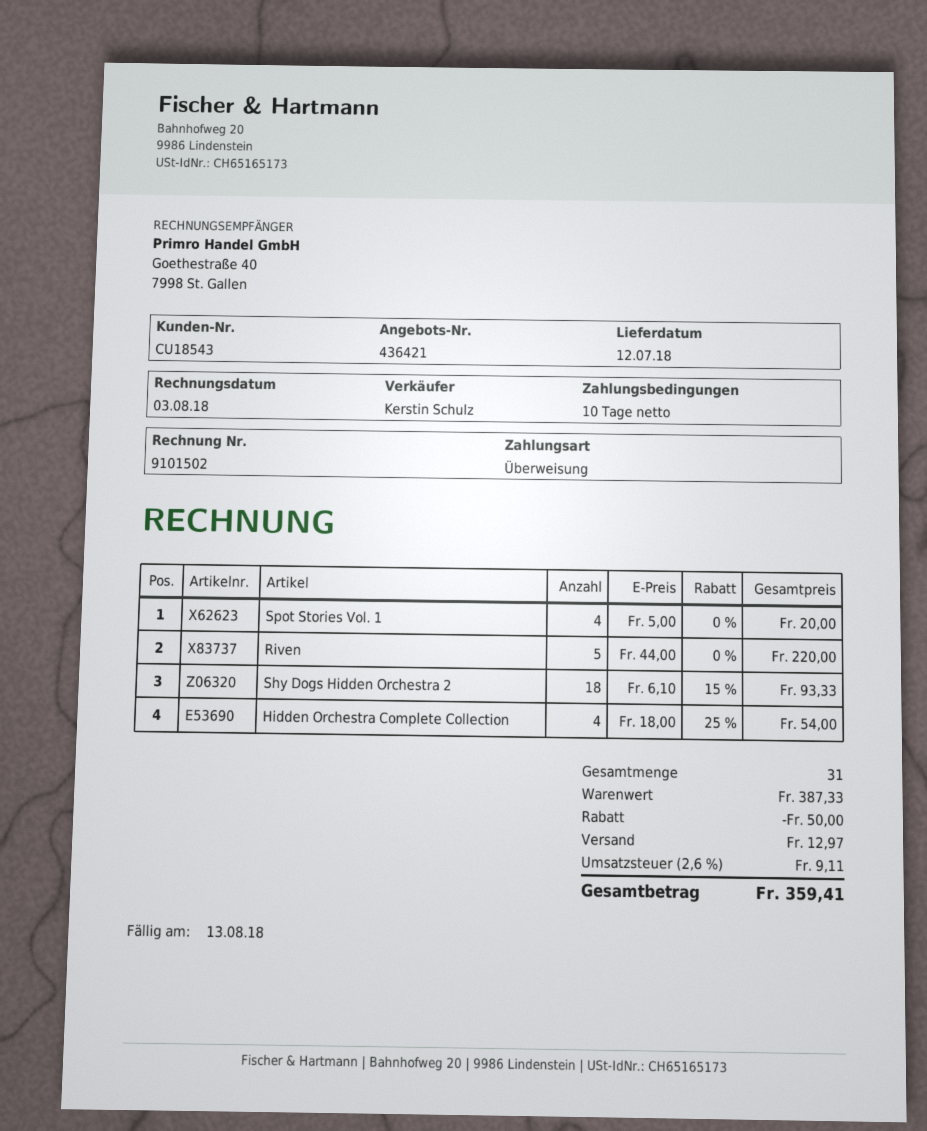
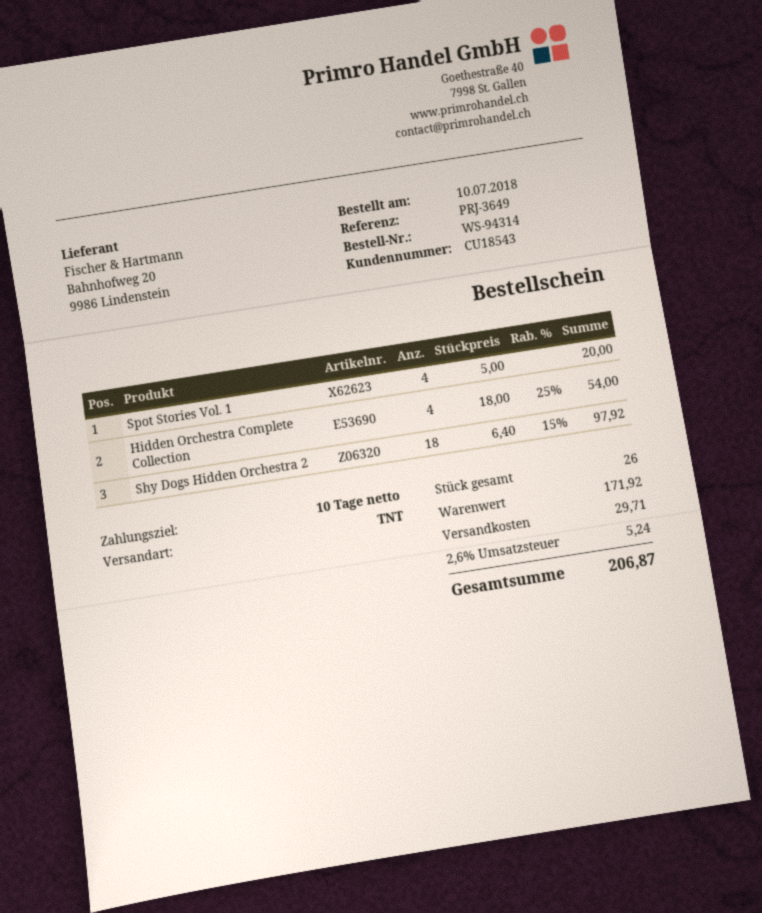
Riven: 5 x 44.00 = 220.00 -> none
Shy Dogs Hidden Orchestra 2: 18 x 6.10 - 15% = 93.33 -> 18 x 6.40 - 15% = 97.92
total quantity: 31 -> 26
subtotal: 387.33 -> 171.92
discount: 50.00 -> none
shipping: 12.97 -> 29.71
tax: 2.6% = 9.11 -> 2.6% = 5.24
total: 359.41 -> 206.87

